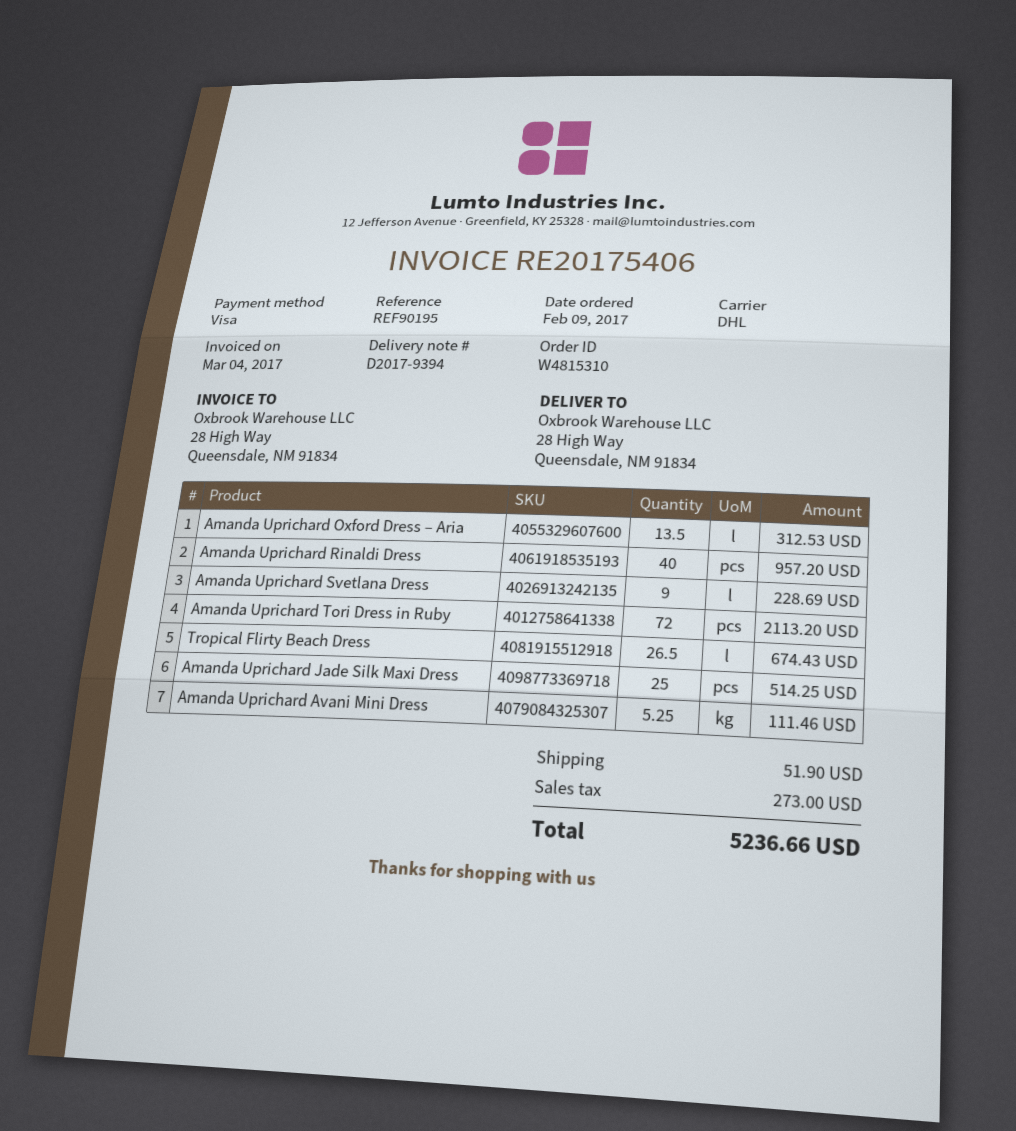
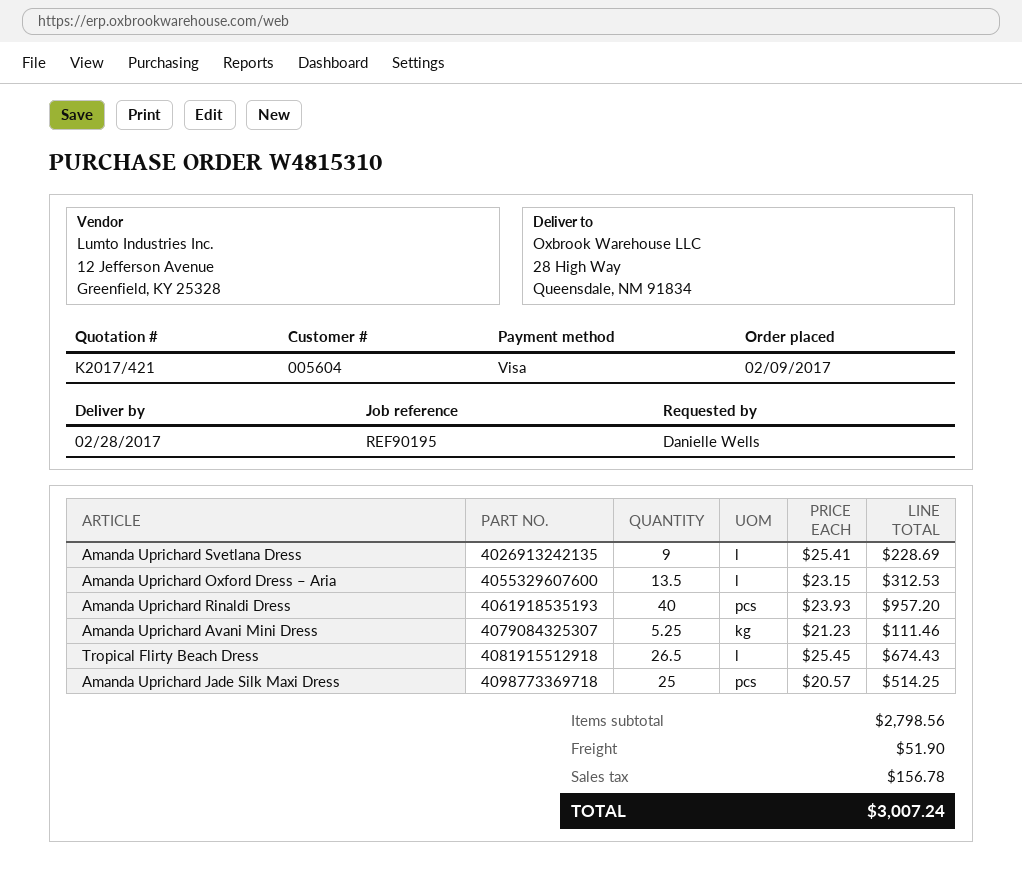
Amanda Uprichard Tori Dress in Ruby: 72 for 2113.20 -> none
tax: 273.00 -> 156.78
total: 5236.66 -> 3007.24

